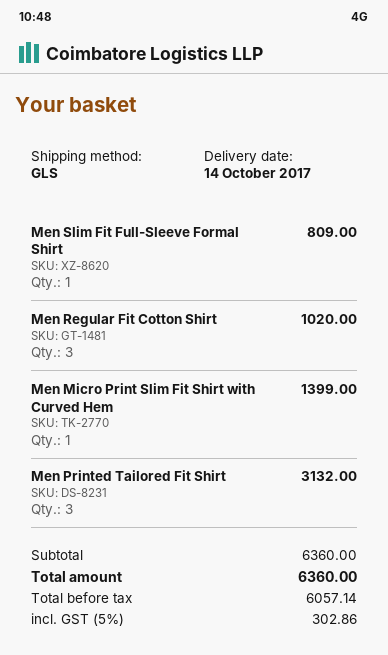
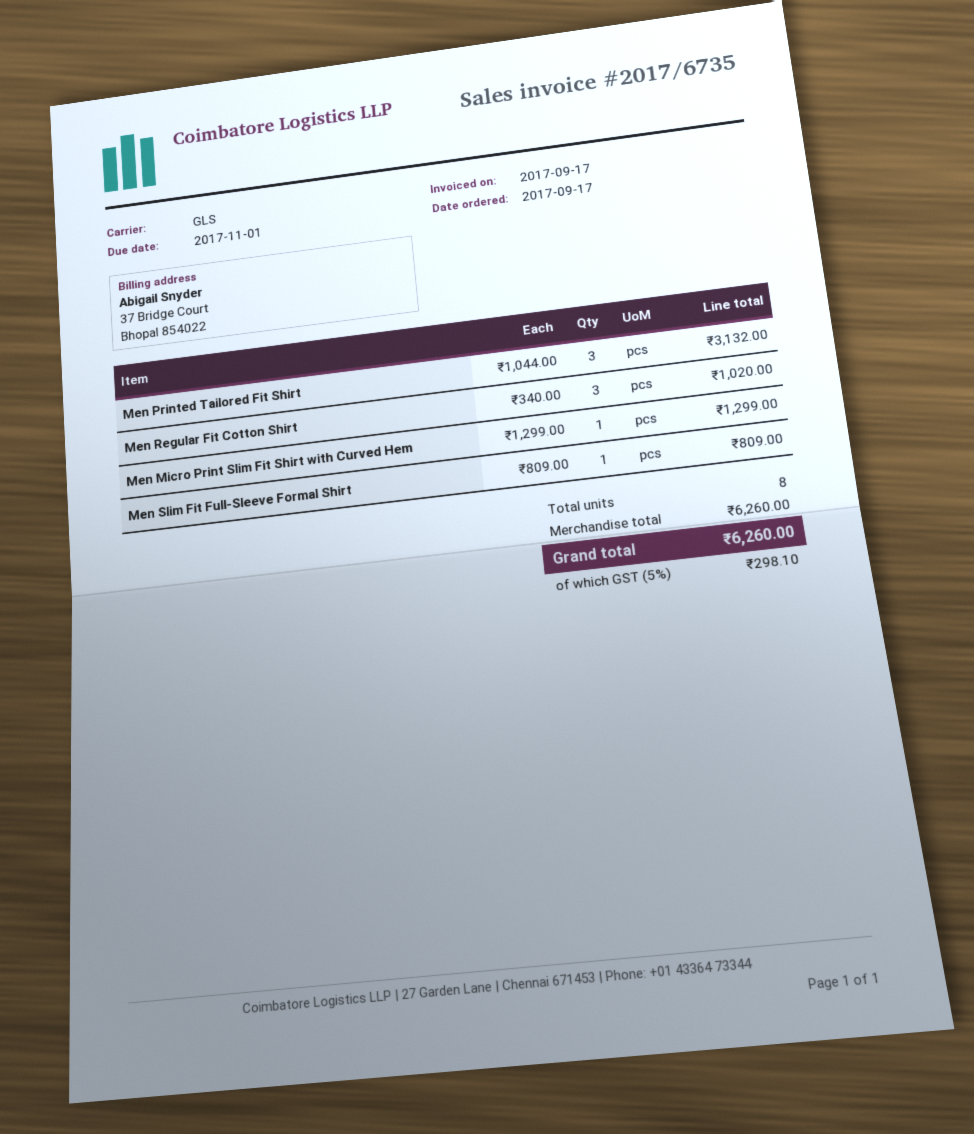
Men Micro Print Slim Fit Shirt with Curved Hem: 1 for 1399.00 -> 1 for 1299.00
subtotal: 6360.00 -> 6260.00
tax: 5% = 302.86 -> 5% = 298.10
total: 6360.00 -> 6260.00

